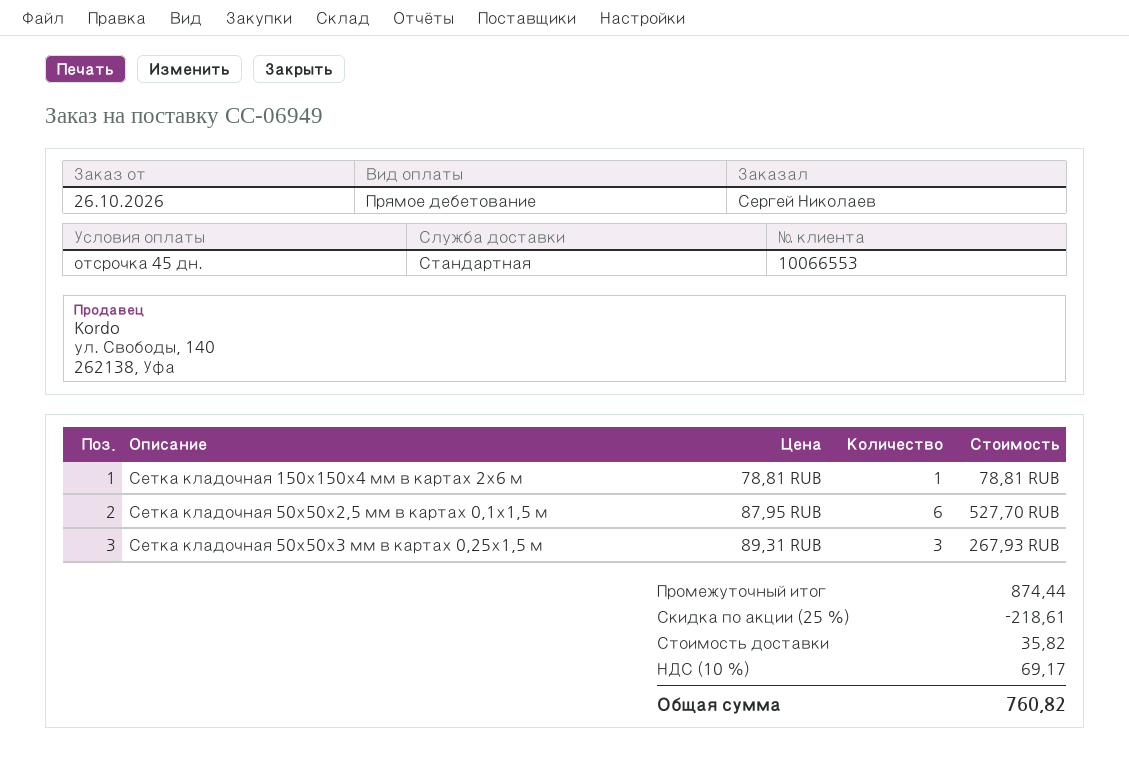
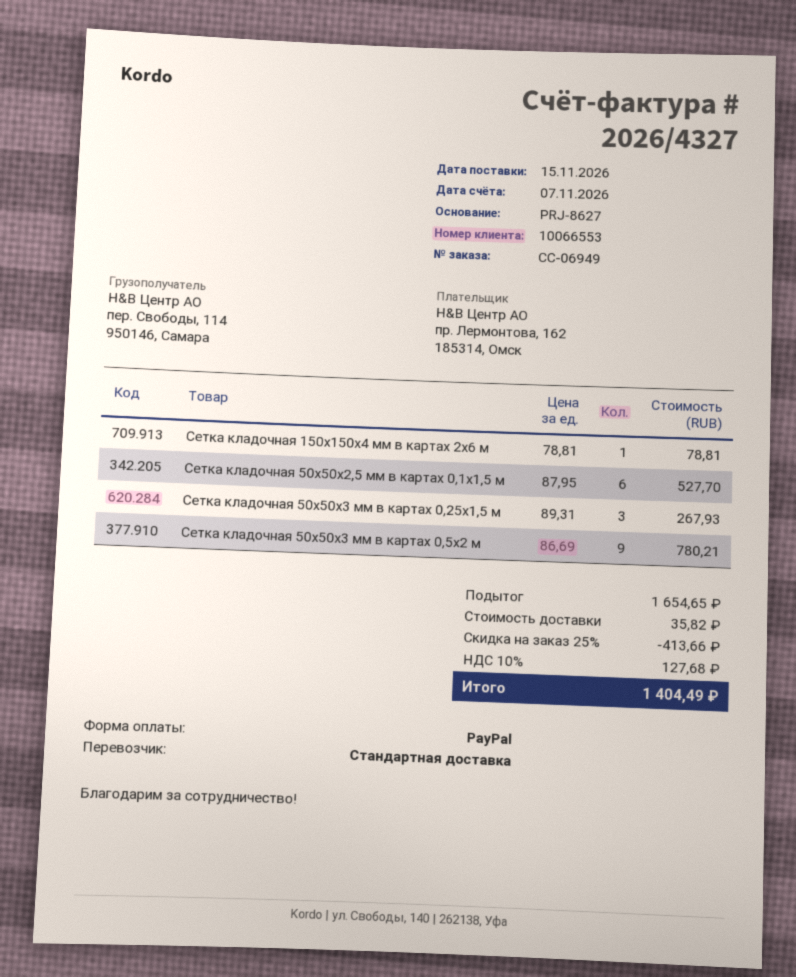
payment method: direct debit -> PayPal
Сетка кладочная 50х50х3 мм в картах 0,5х2 м: none -> 9 x 86.69 = 780.21
subtotal: 874.44 -> 1654.65
discount: 25% = 218.61 -> 25% = 413.66
tax: 10% = 69.17 -> 10% = 127.68
total: 760.82 -> 1404.49

